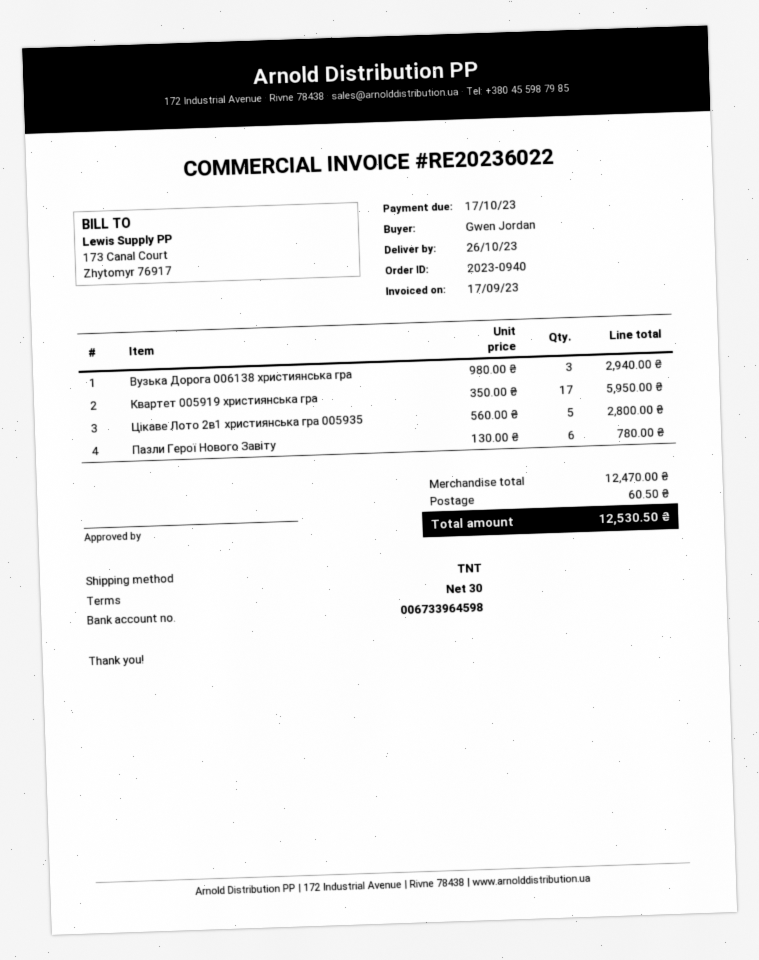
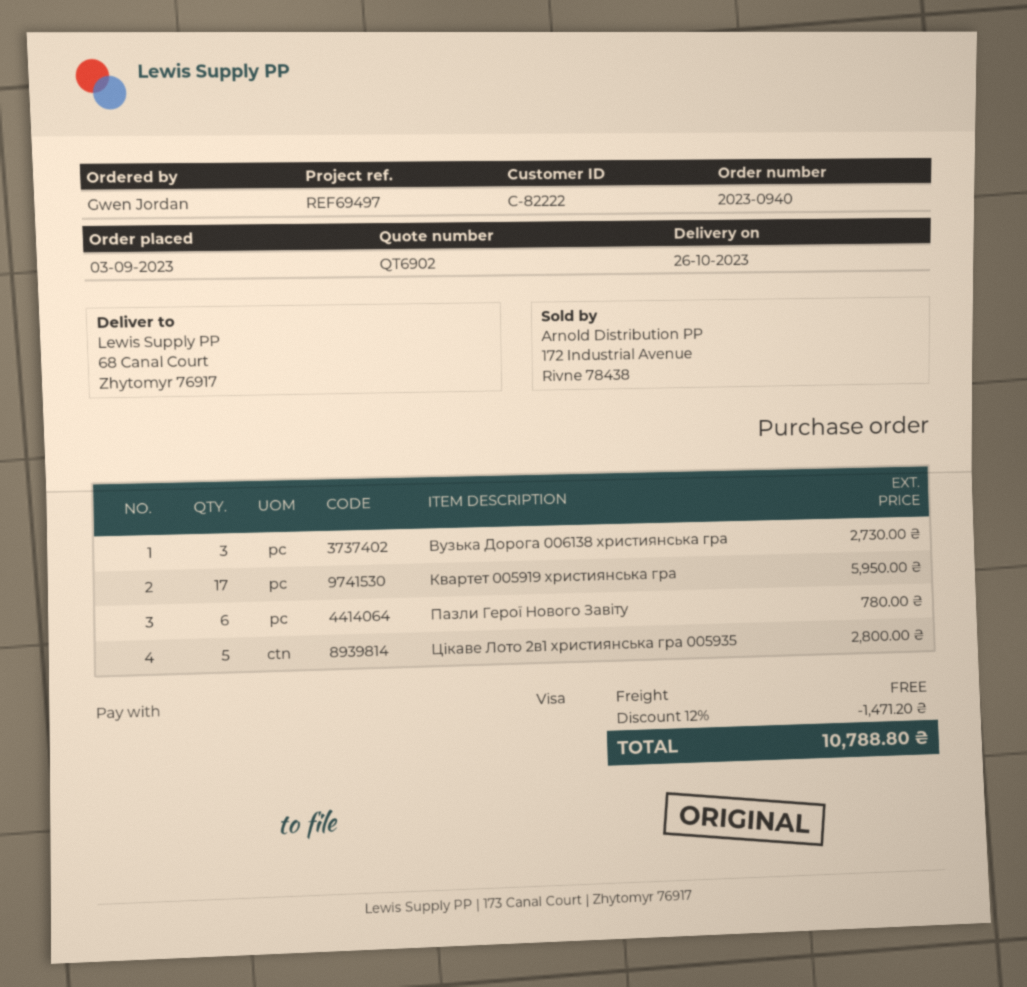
Вузька Дорога 006138 християнська гра: 3 for 2940.00 -> 3 for 2730.00
discount: none -> 12% = 1471.20
shipping: 60.50 -> 0.00
total: 12530.50 -> 10788.80

